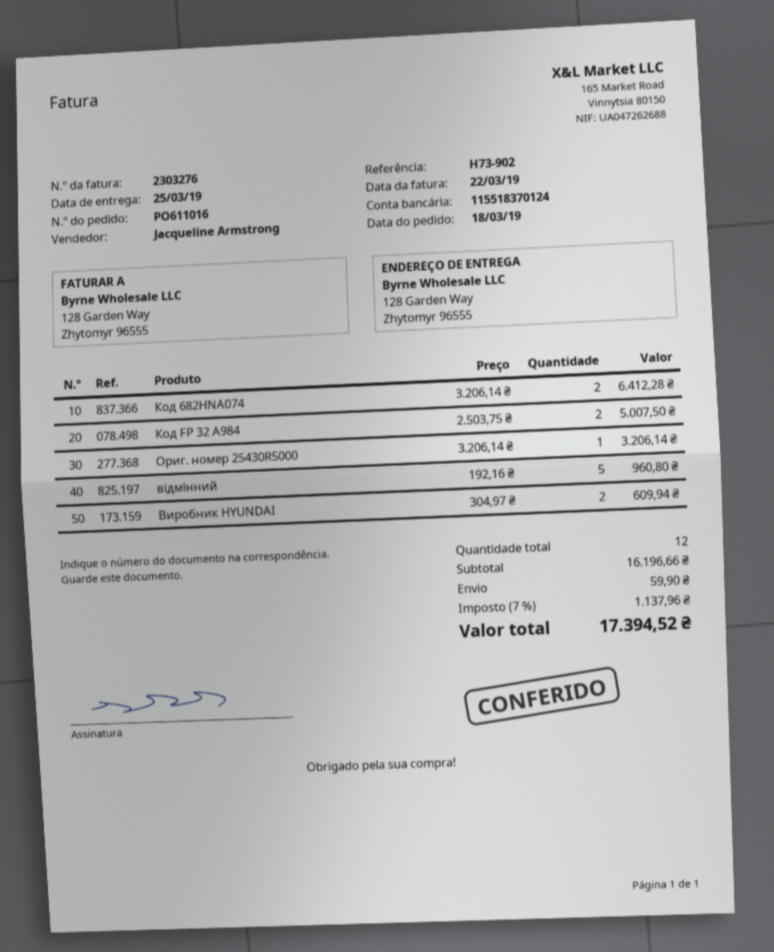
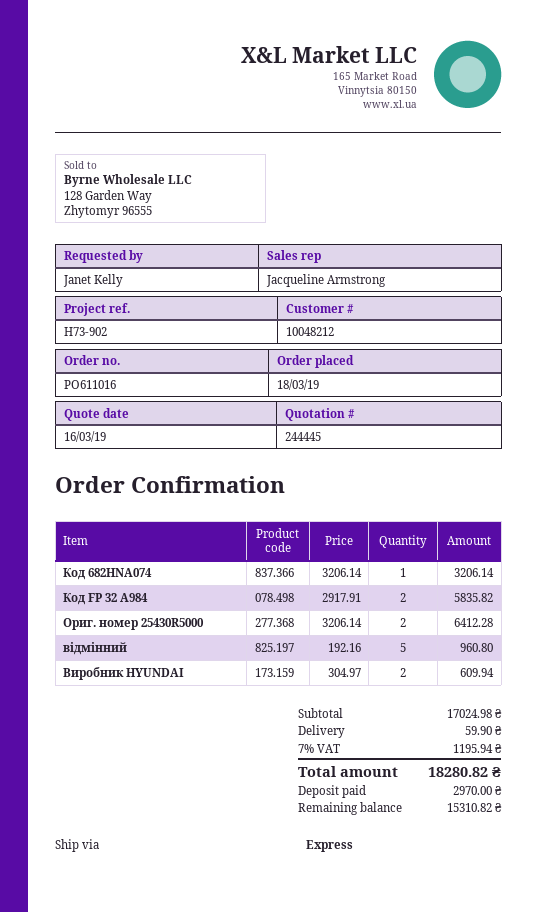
Код 682HNA074: 2 x 3206.14 = 6412.28 -> 1 x 3206.14 = 3206.14
Код FP 32 A984: 2 x 2503.75 = 5007.50 -> 2 x 2917.91 = 5835.82
Ориг. номер 25430R5000: 1 x 3206.14 = 3206.14 -> 2 x 3206.14 = 6412.28
subtotal: 16196.66 -> 17024.98
tax: 7% = 1137.96 -> 7% = 1195.94
total: 17394.52 -> 18280.82

